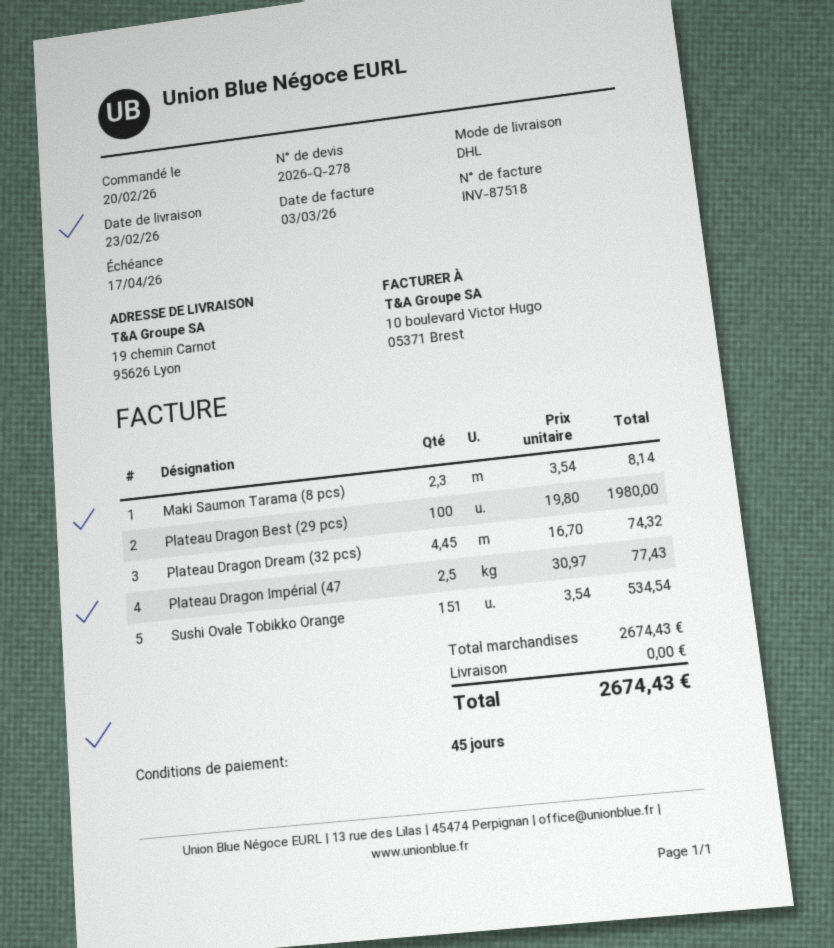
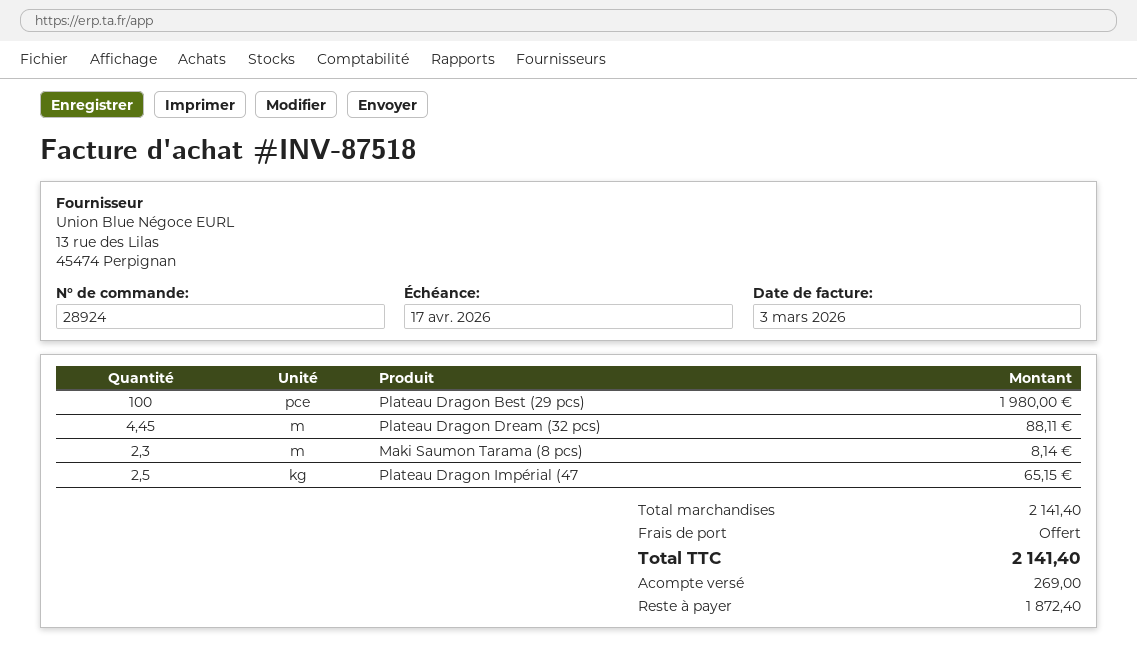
Plateau Dragon Dream (32 pcs): 4.45 for 74.32 -> 4.45 for 88.11
Plateau Dragon Impérial (47: 2.5 for 77.43 -> 2.5 for 65.15
Sushi Ovale Tobikko Orange: 151 for 534.54 -> none
subtotal: 2674.43 -> 2141.40
total: 2674.43 -> 2141.40

